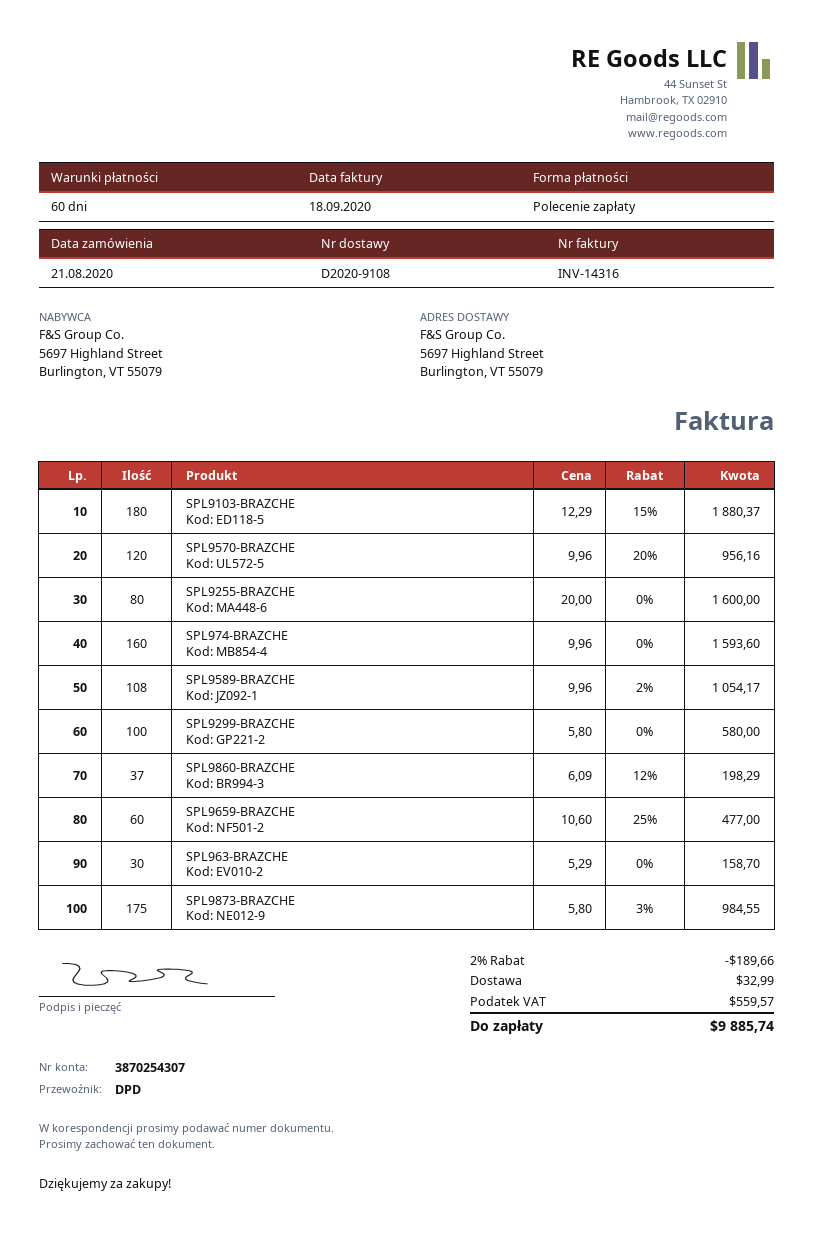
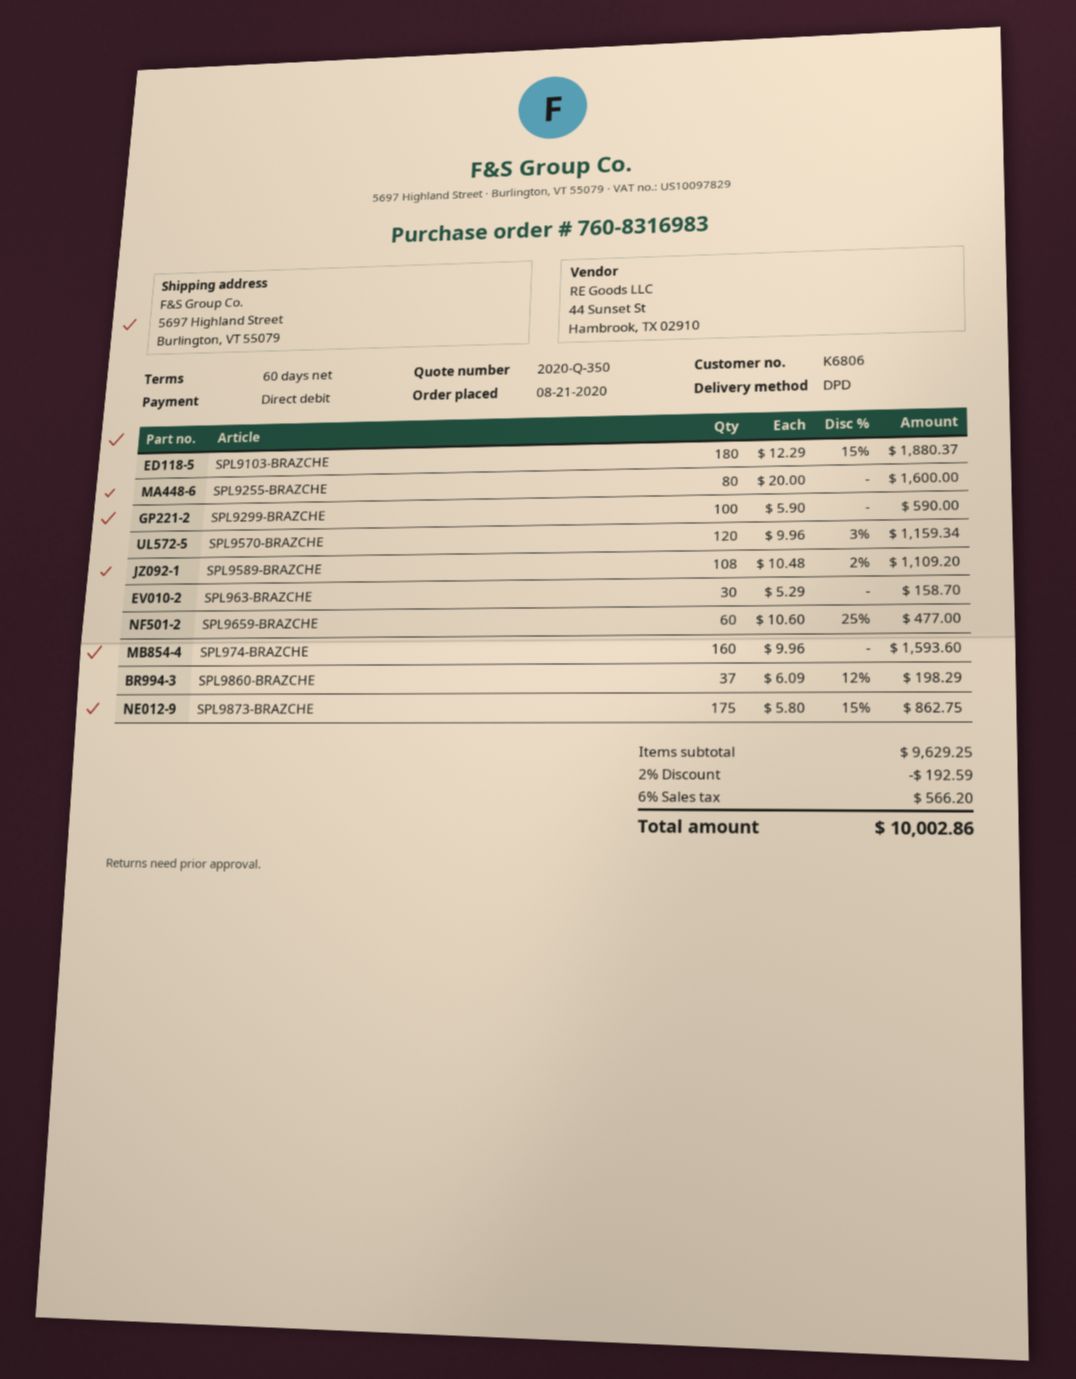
SPL9570-BRAZCHE: 120 x 9.96 - 20% = 956.16 -> 120 x 9.96 - 3% = 1159.34
SPL9589-BRAZCHE: 108 x 9.96 - 2% = 1054.17 -> 108 x 10.48 - 2% = 1109.20
SPL9299-BRAZCHE: 100 x 5.80 = 580.00 -> 100 x 5.90 = 590.00
SPL9873-BRAZCHE: 175 x 5.80 - 3% = 984.55 -> 175 x 5.80 - 15% = 862.75
discount: 2% = 189.66 -> 2% = 192.59
shipping: 32.99 -> none
tax: 559.57 -> 566.20
total: 9885.74 -> 10002.86

